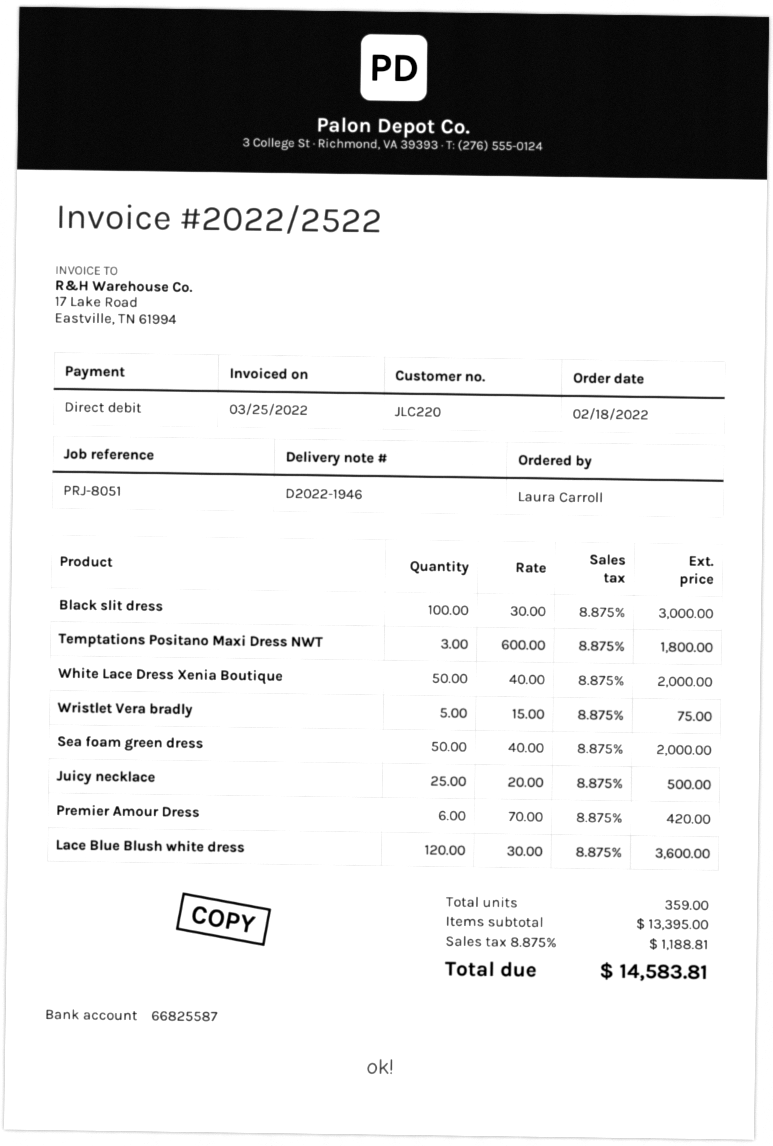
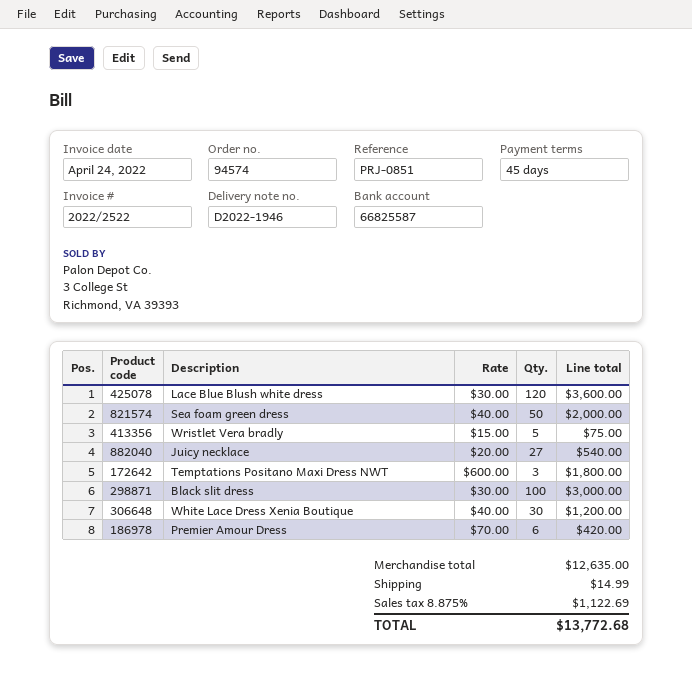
invoice date: 2022-03-25 -> 2022-04-24
reference: PRJ-8051 -> PRJ-0851
White Lace Dress Xenia Boutique: 50 x 40.00 = 2000.00 -> 30 x 40.00 = 1200.00
Juicy necklace: 25 x 20.00 = 500.00 -> 27 x 20.00 = 540.00
subtotal: 13395.00 -> 12635.00
shipping: none -> 14.99
tax: 8.875% = 1188.81 -> 8.875% = 1122.69
total: 14583.81 -> 13772.68

